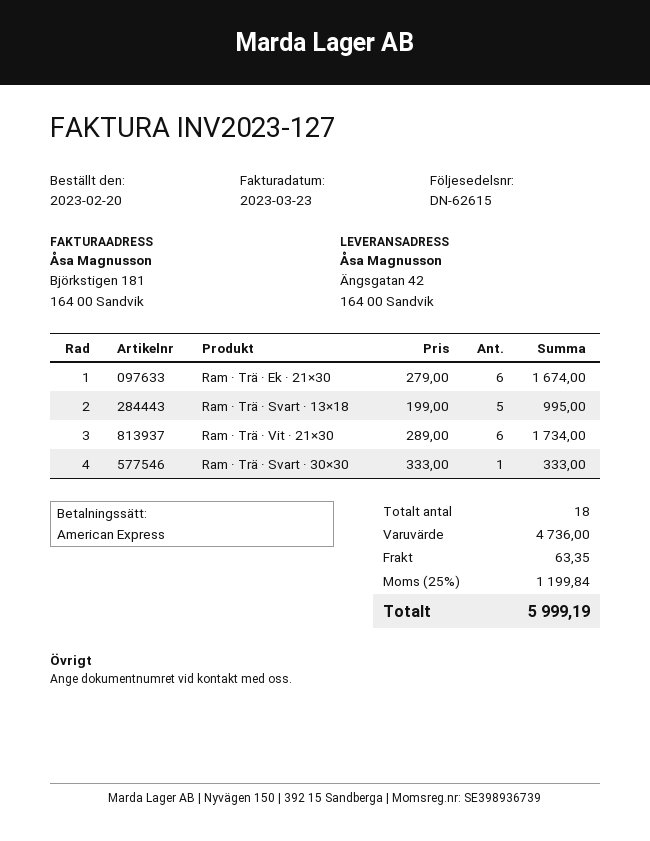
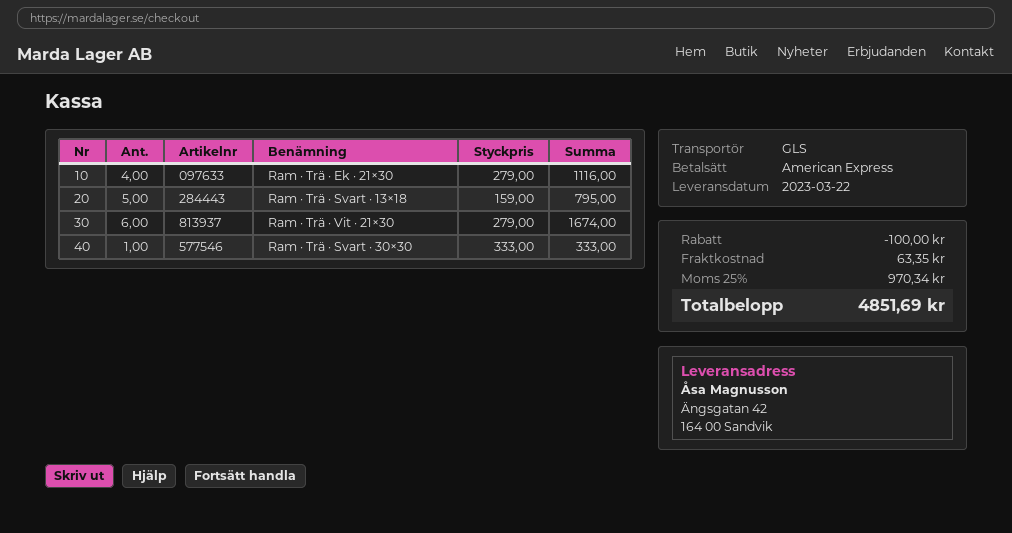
Ram · Trä · Ek · 21×30: 6 x 279.00 = 1674.00 -> 4 x 279.00 = 1116.00
Ram · Trä · Svart · 13×18: 5 x 199.00 = 995.00 -> 5 x 159.00 = 795.00
Ram · Trä · Vit · 21×30: 6 x 289.00 = 1734.00 -> 6 x 279.00 = 1674.00
discount: none -> 100.00
tax: 25% = 1199.84 -> 25% = 970.34
total: 5999.19 -> 4851.69

